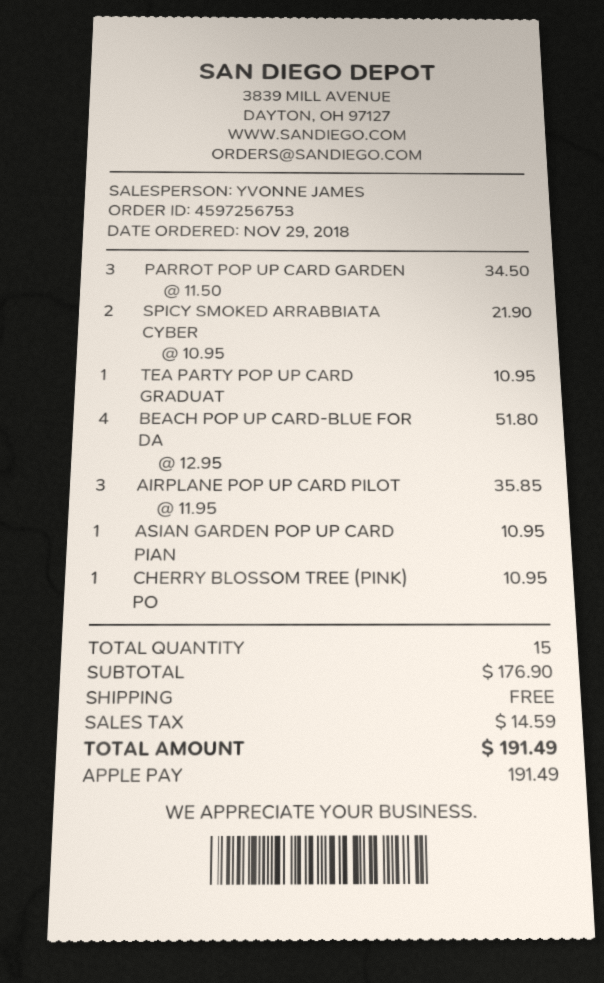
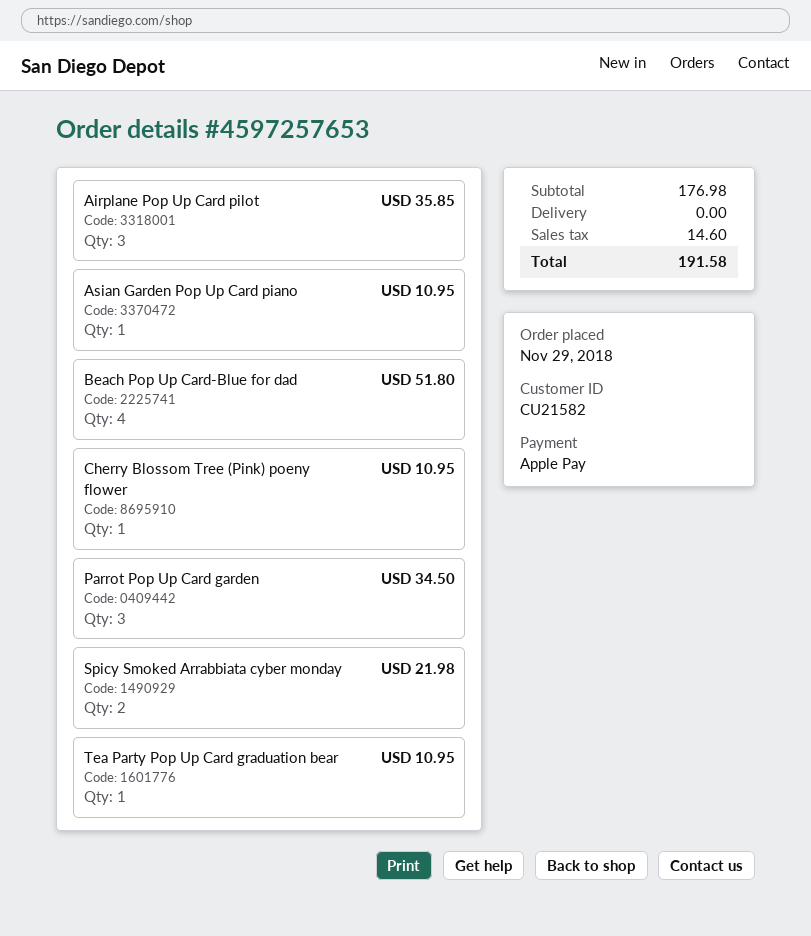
order number: 4597256753 -> 4597257653
SPICY SMOKED ARRABBIATA CYBER: 2 for 21.90 -> 2 for 21.98
subtotal: 176.90 -> 176.98
tax: 14.59 -> 14.60
total: 191.49 -> 191.58

